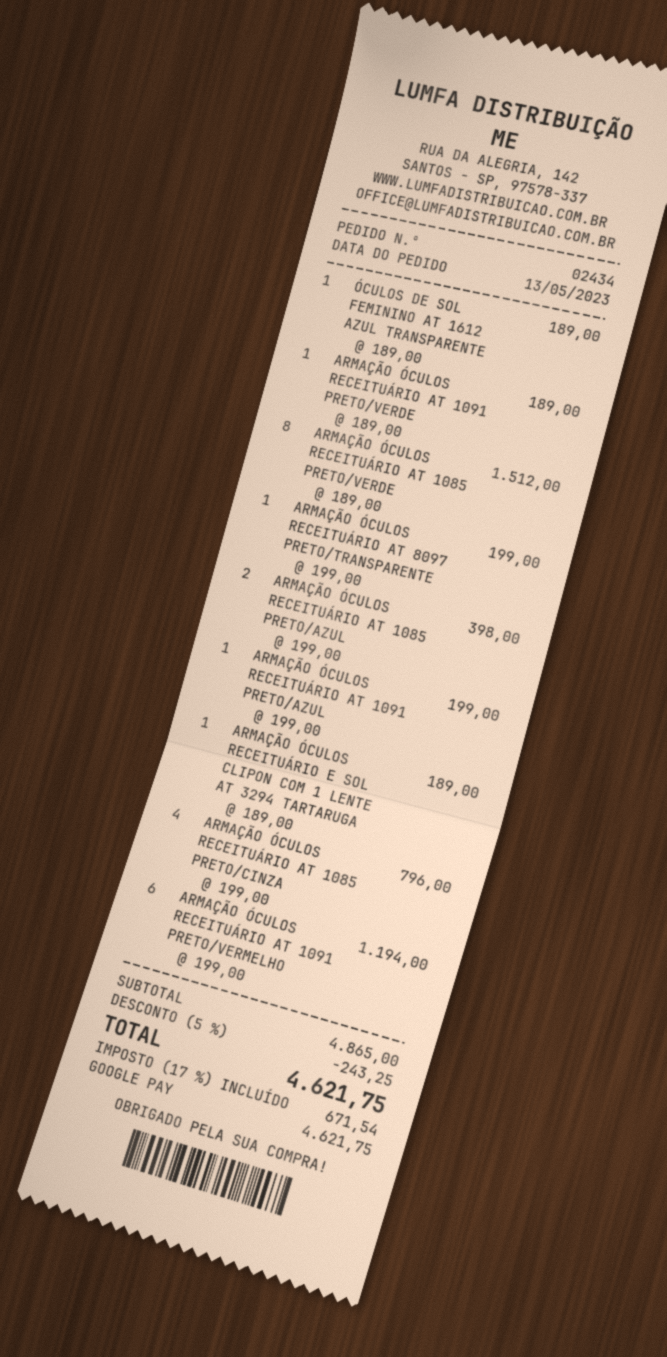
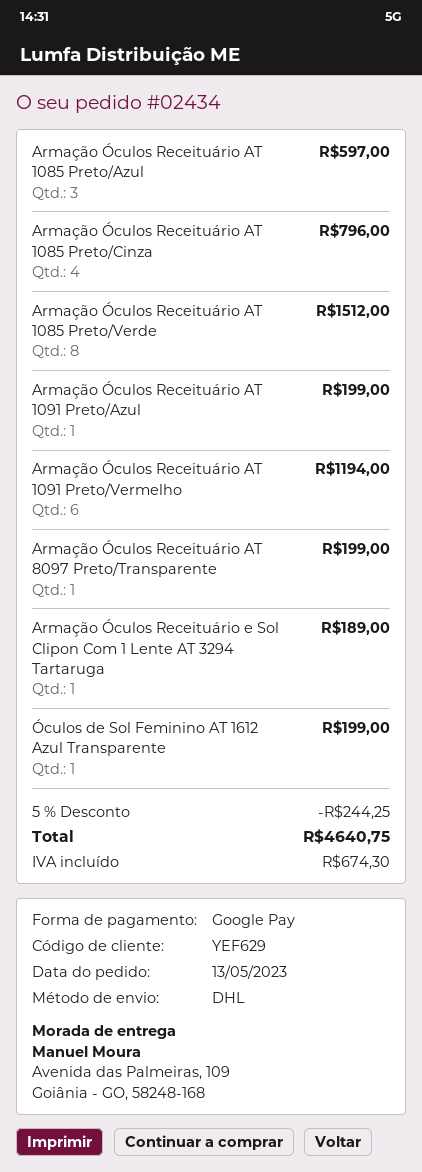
ÓCULOS DE SOL FEMININO AT 1612 AZUL TRANSPARENTE: 1 for 189.00 -> 1 for 199.00
ARMAÇÃO ÓCULOS RECEITUÁRIO AT 1091 PRETO/VERDE: 1 for 189.00 -> none
ARMAÇÃO ÓCULOS RECEITUÁRIO AT 1085 PRETO/AZUL: 2 for 398.00 -> 3 for 597.00
discount: 5% = 243.25 -> 5% = 244.25
tax: 671.54 -> 674.30
total: 4621.75 -> 4640.75

